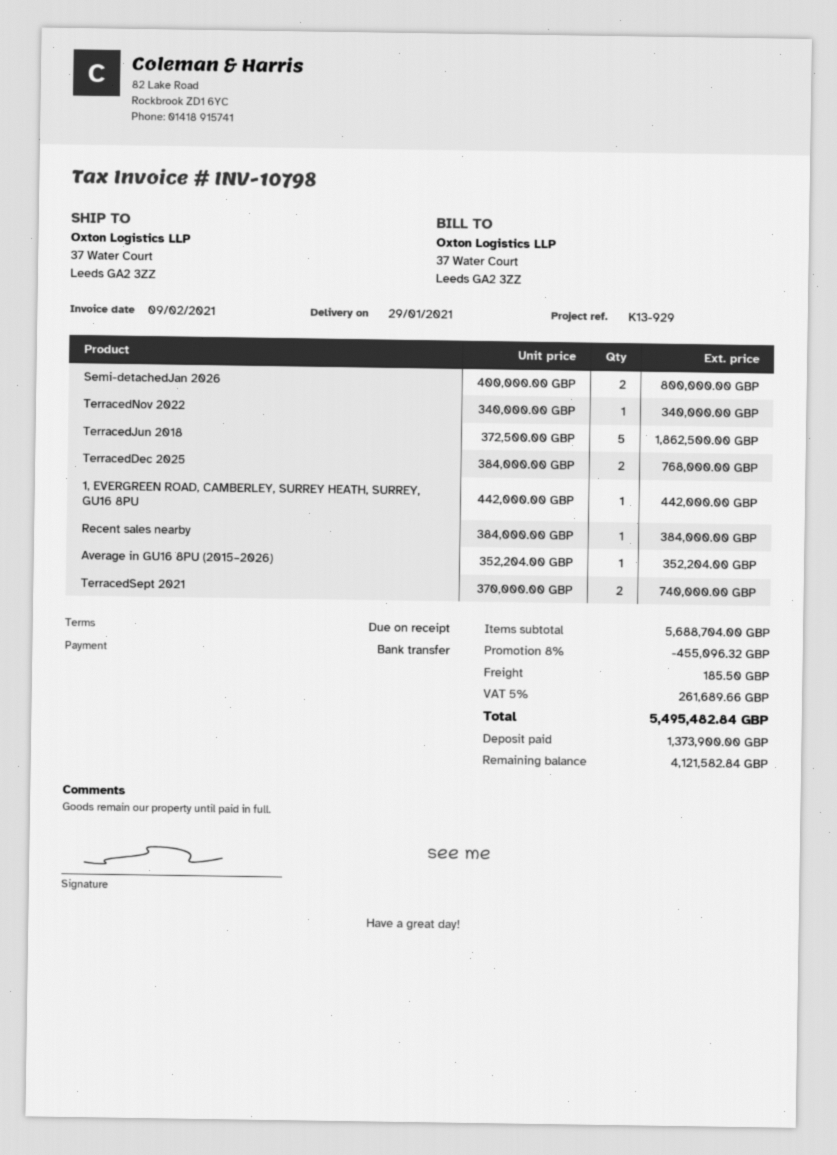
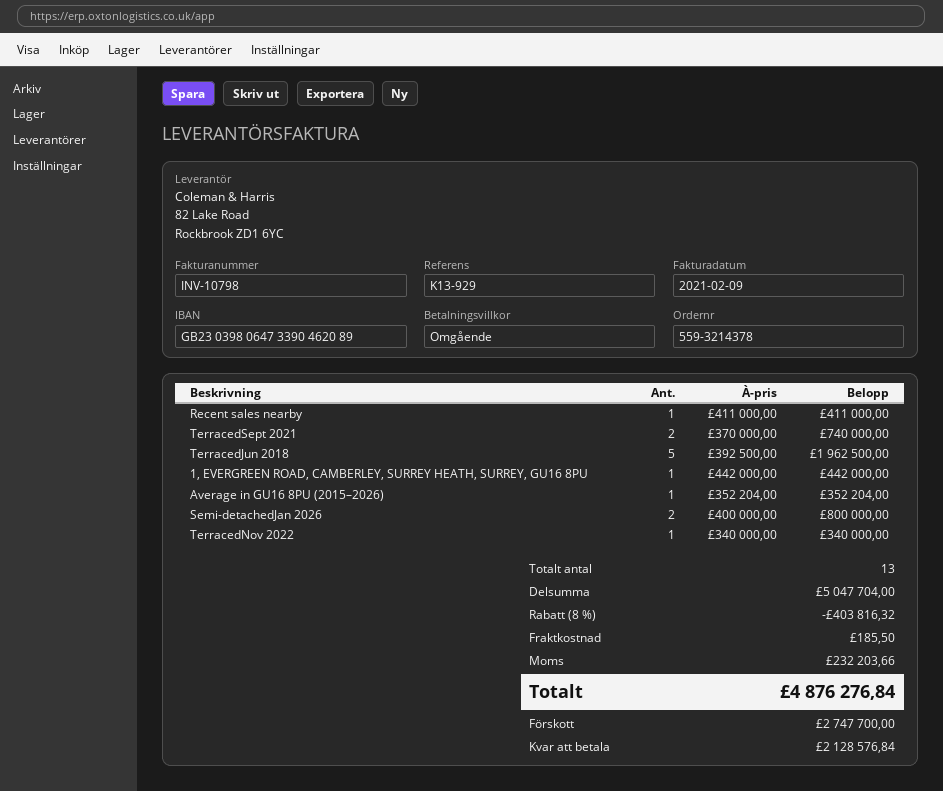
TerracedJun 2018: 5 x 372500.00 = 1862500.00 -> 5 x 392500.00 = 1962500.00
TerracedDec 2025: 2 x 384000.00 = 768000.00 -> none
Recent sales nearby: 1 x 384000.00 = 384000.00 -> 1 x 411000.00 = 411000.00
subtotal: 5688704.00 -> 5047704.00
discount: 8% = 455096.32 -> 8% = 403816.32
tax: 261689.66 -> 232203.66
total: 5495482.84 -> 4876276.84
deposit: 1373900.00 -> 2747700.00
balance: 4121582.84 -> 2128576.84

